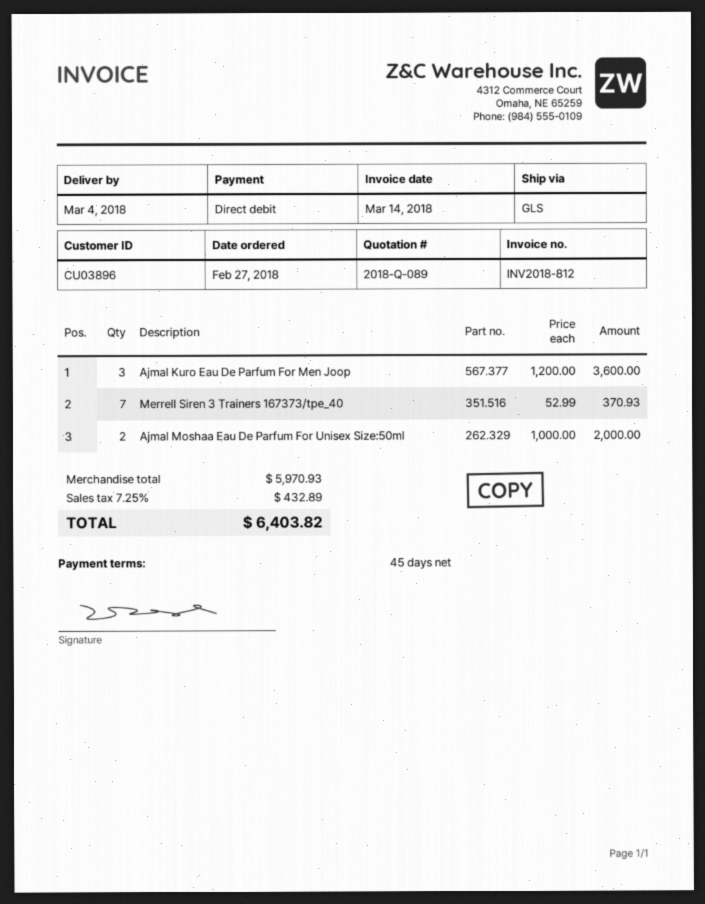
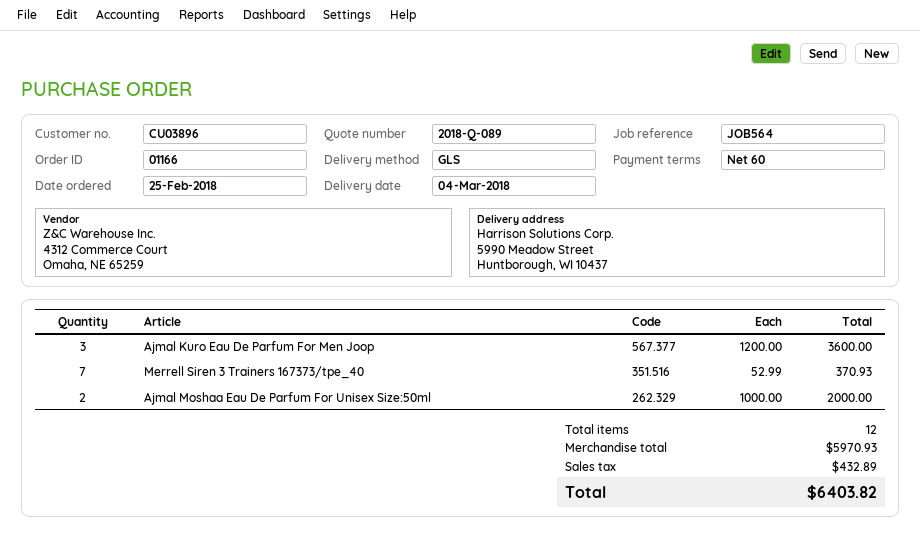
order date: 2018-02-27 -> 2018-02-25
payment terms: 45 days -> 60 days

